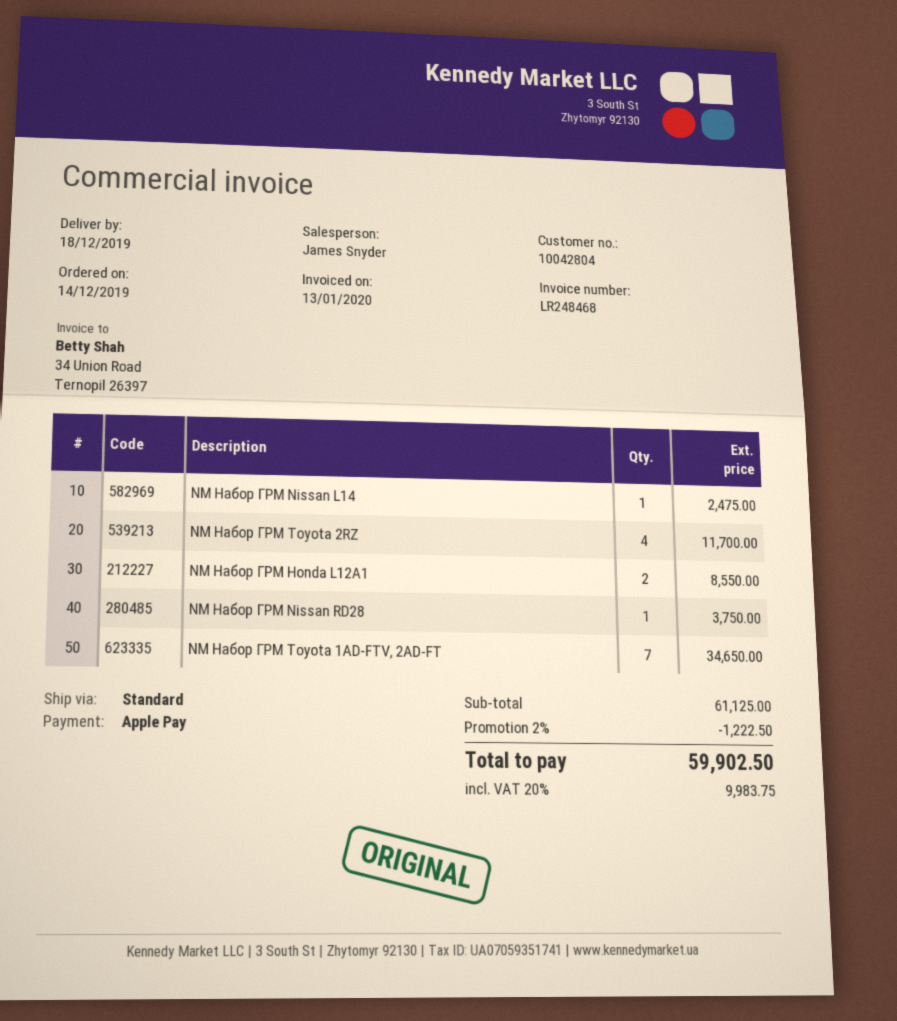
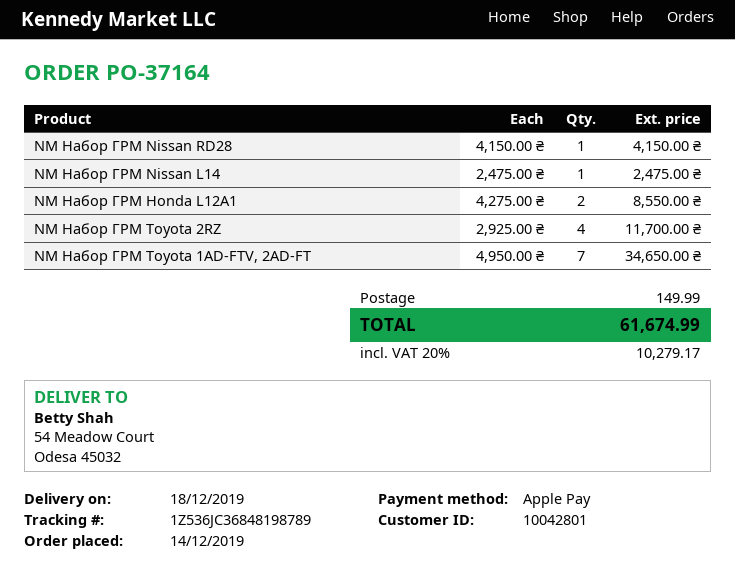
customer number: 10042804 -> 10042801
NM Набор ГРМ Nissan RD28: 1 for 3750.00 -> 1 for 4150.00
discount: 2% = 1222.50 -> none
shipping: none -> 149.99
tax: 20% = 9983.75 -> 20% = 10279.17
total: 59902.50 -> 61674.99

